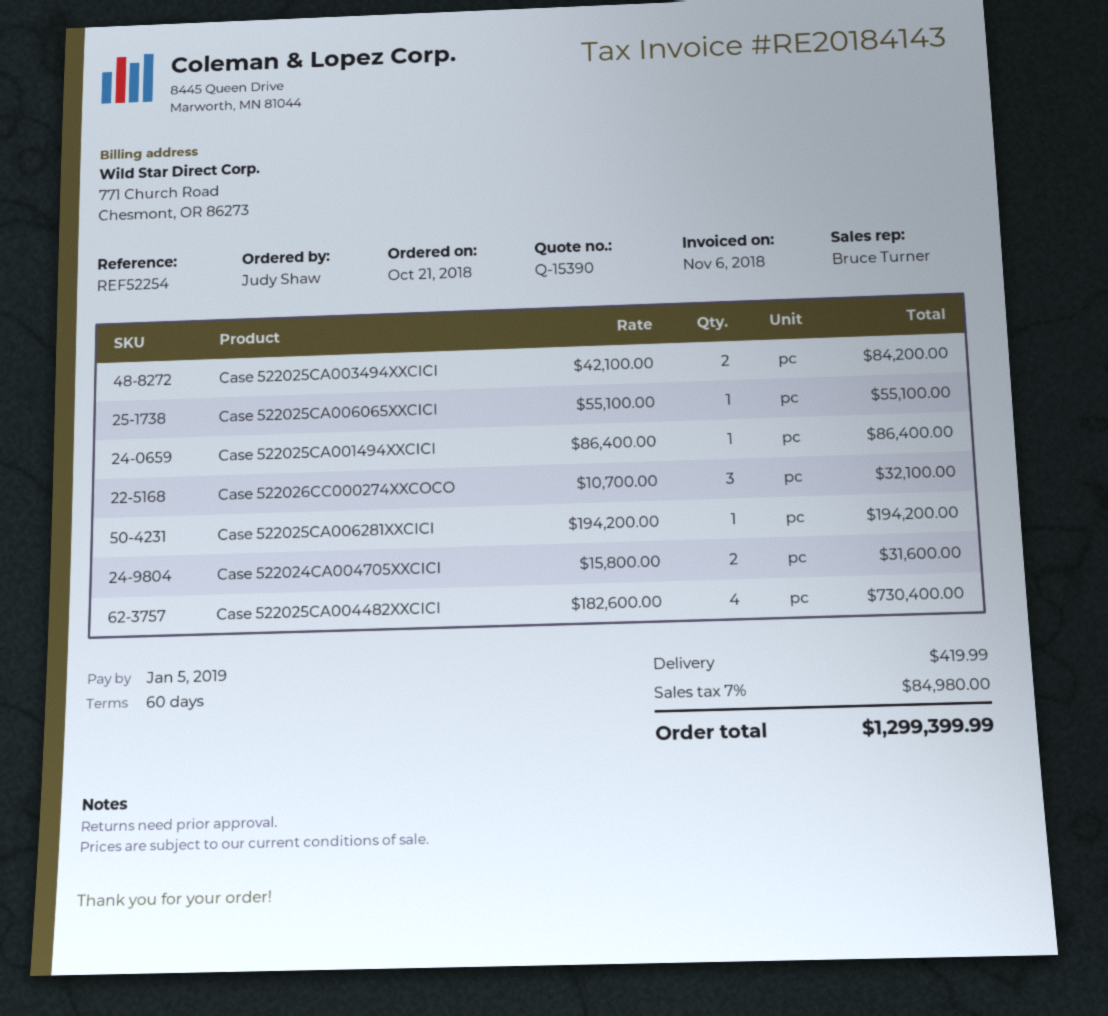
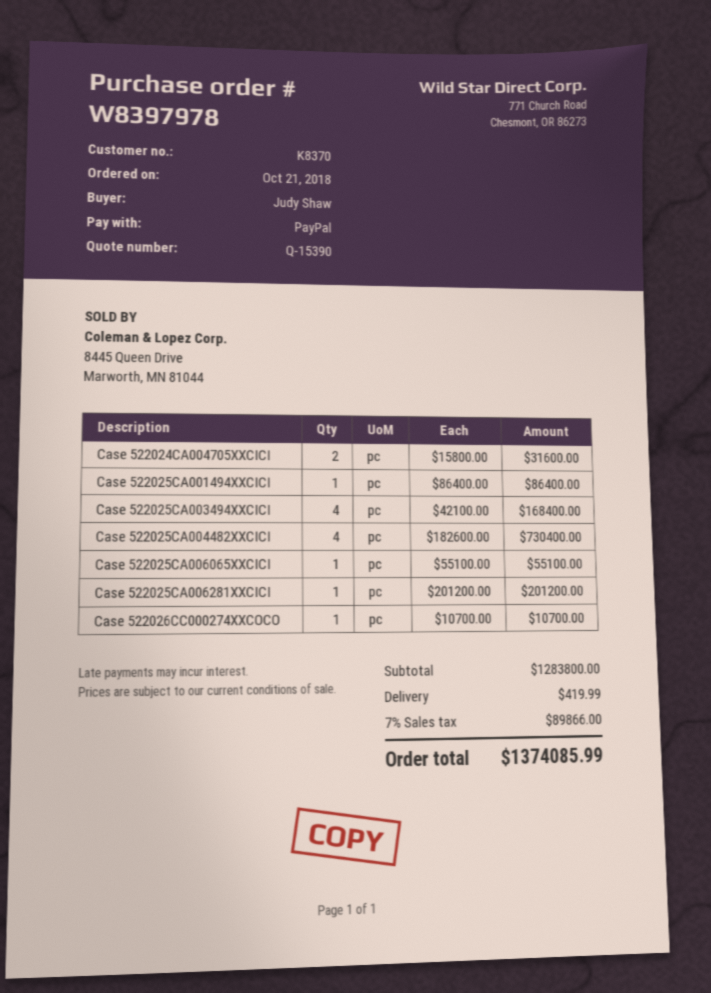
Case 522025CA003494XXCICI: 2 x 42100.00 = 84200.00 -> 4 x 42100.00 = 168400.00
Case 522026CC000274XXCOCO: 3 x 10700.00 = 32100.00 -> 1 x 10700.00 = 10700.00
Case 522025CA006281XXCICI: 1 x 194200.00 = 194200.00 -> 1 x 201200.00 = 201200.00
tax: 7% = 84980.00 -> 7% = 89866.00
total: 1299399.99 -> 1374085.99

